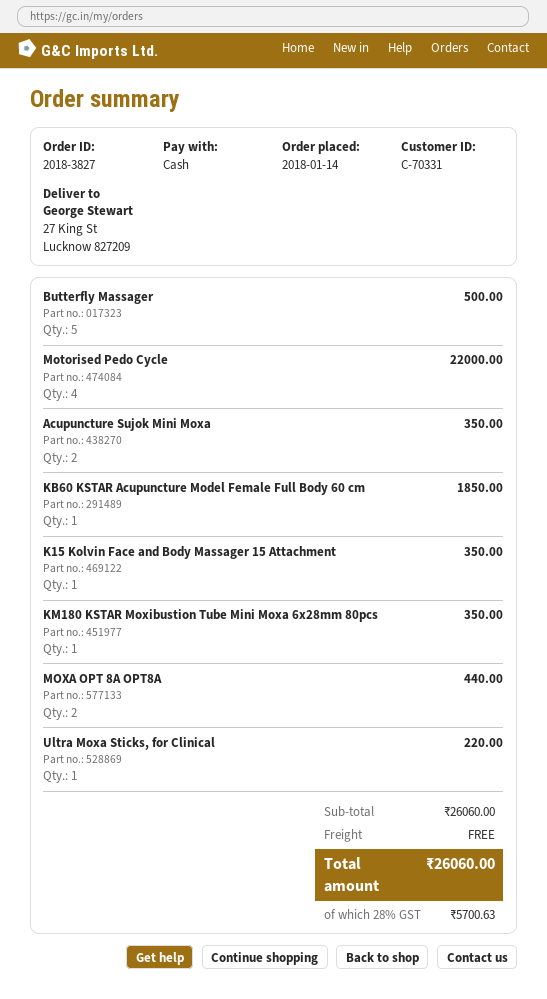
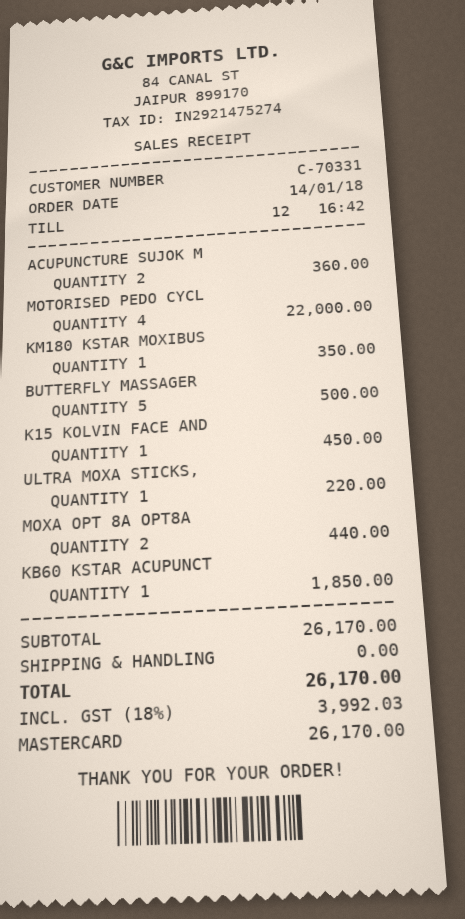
payment method: cash -> Mastercard
Acupuncture Sujok Mini Moxa: 2 for 350.00 -> 2 for 360.00
K15 Kolvin Face and Body Massager 15 Attachment: 1 for 350.00 -> 1 for 450.00
subtotal: 26060.00 -> 26170.00
tax: 28% = 5700.63 -> 18% = 3992.03
total: 26060.00 -> 26170.00

